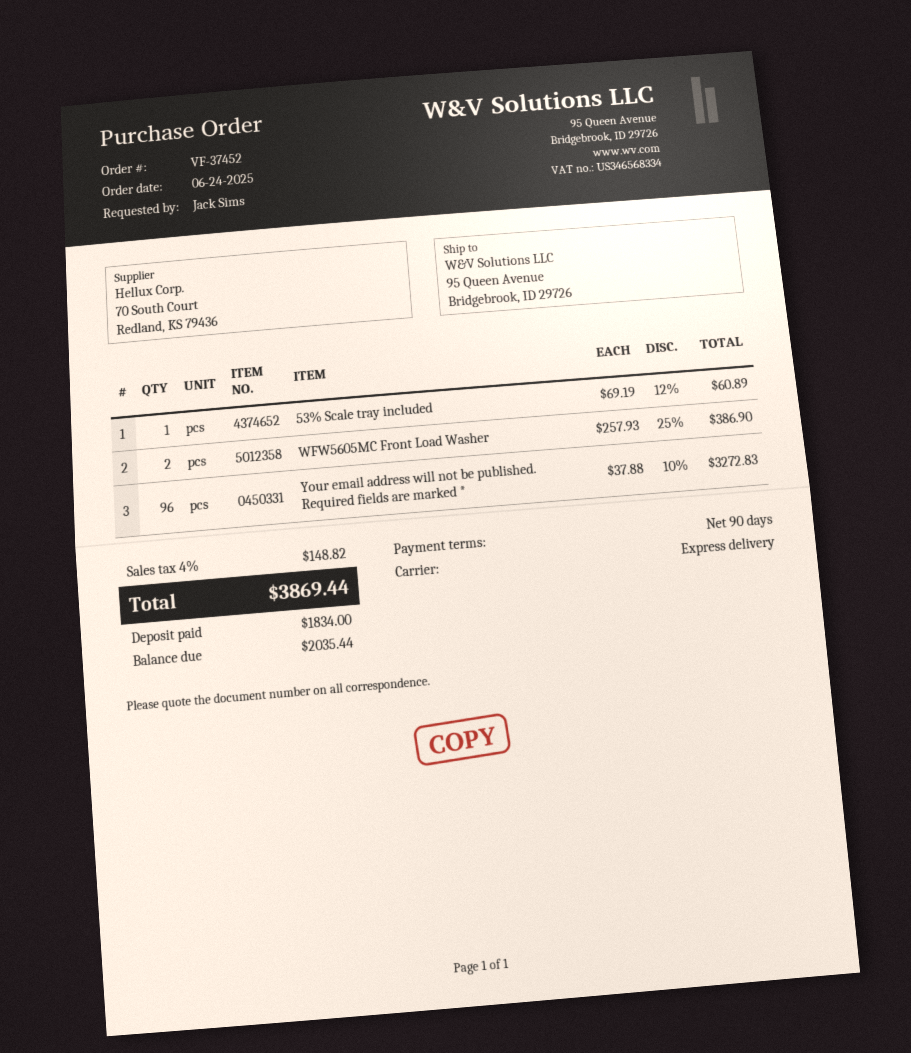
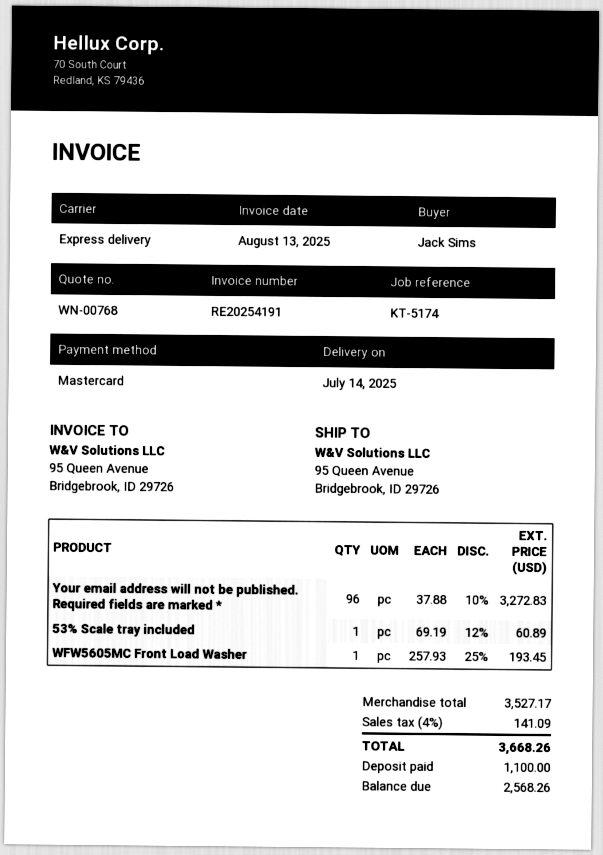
WFW5605MC Front Load Washer: 2 x 257.93 - 25% = 386.90 -> 1 x 257.93 - 25% = 193.45
tax: 4% = 148.82 -> 4% = 141.09
total: 3869.44 -> 3668.26
deposit: 1834.00 -> 1100.00
balance: 2035.44 -> 2568.26

